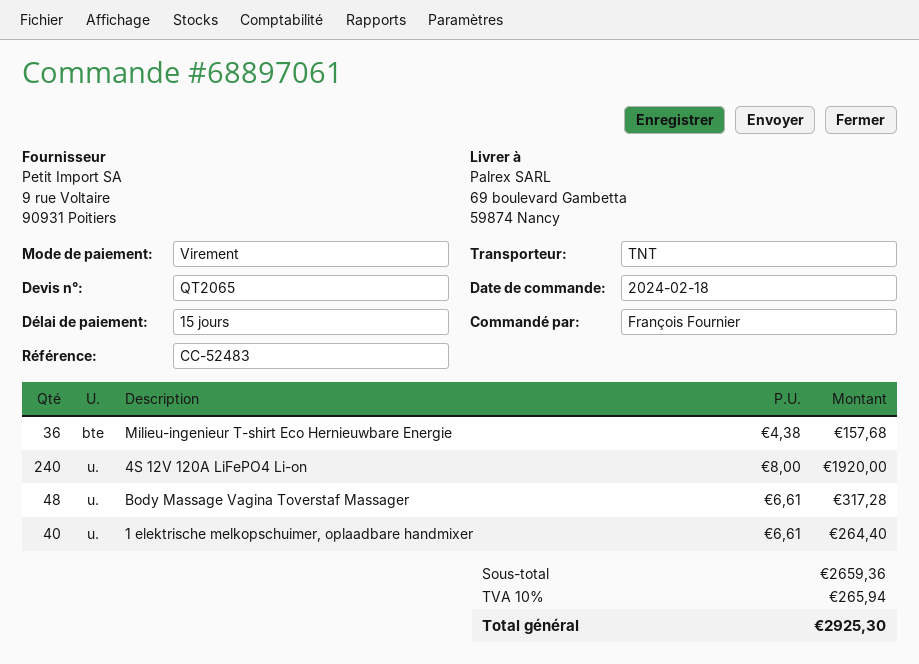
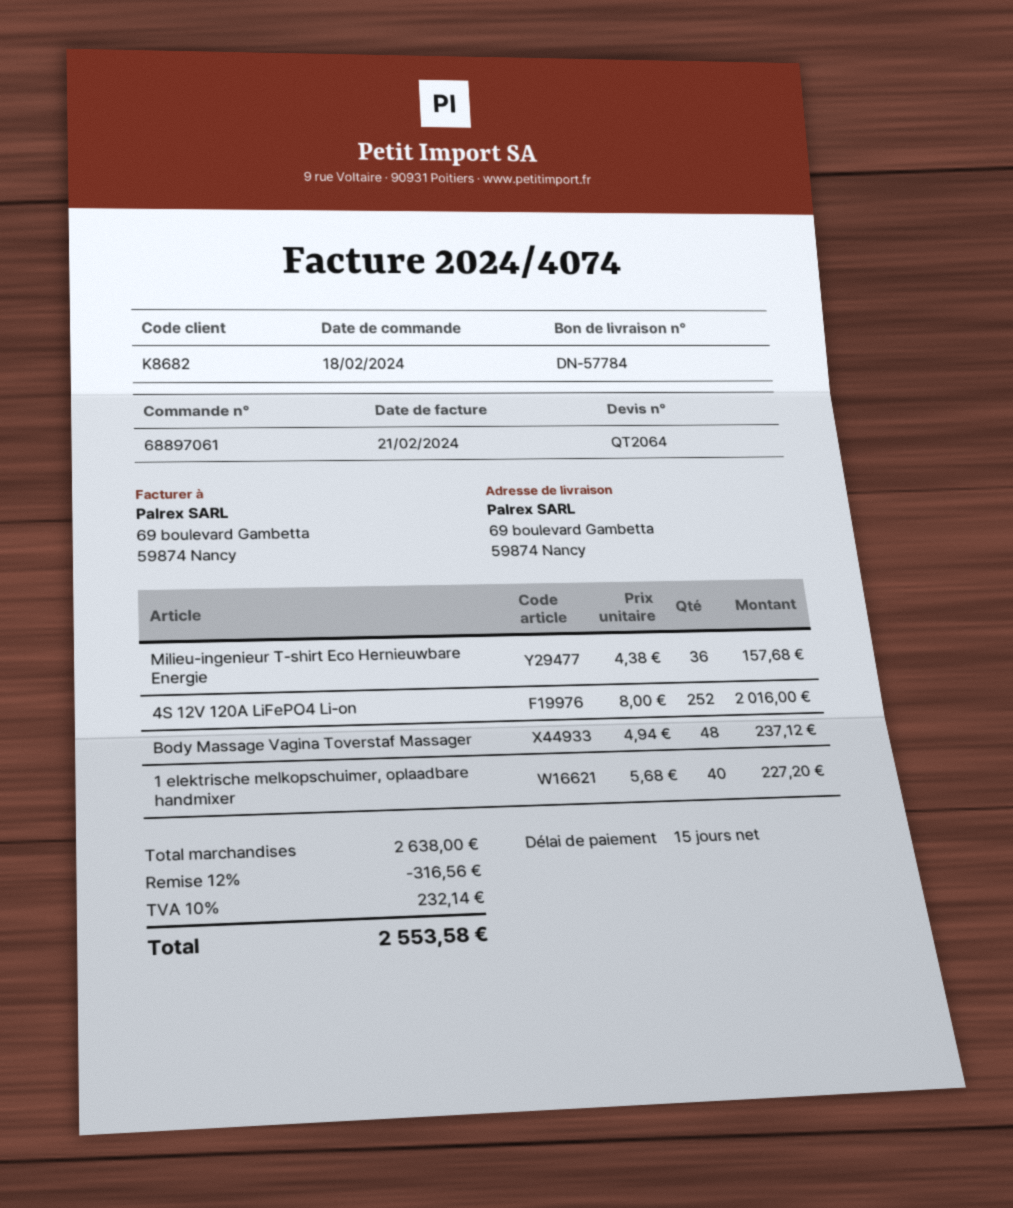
quote number: QT2065 -> QT2064
4S 12V 120A LiFePO4 Li-on: 240 x 8.00 = 1920.00 -> 252 x 8.00 = 2016.00
Body Massage Vagina Toverstaf Massager: 48 x 6.61 = 317.28 -> 48 x 4.94 = 237.12
1 elektrische melkopschuimer, oplaadbare handmixer: 40 x 6.61 = 264.40 -> 40 x 5.68 = 227.20
subtotal: 2659.36 -> 2638.00
discount: none -> 12% = 316.56
tax: 10% = 265.94 -> 10% = 232.14
total: 2925.30 -> 2553.58

